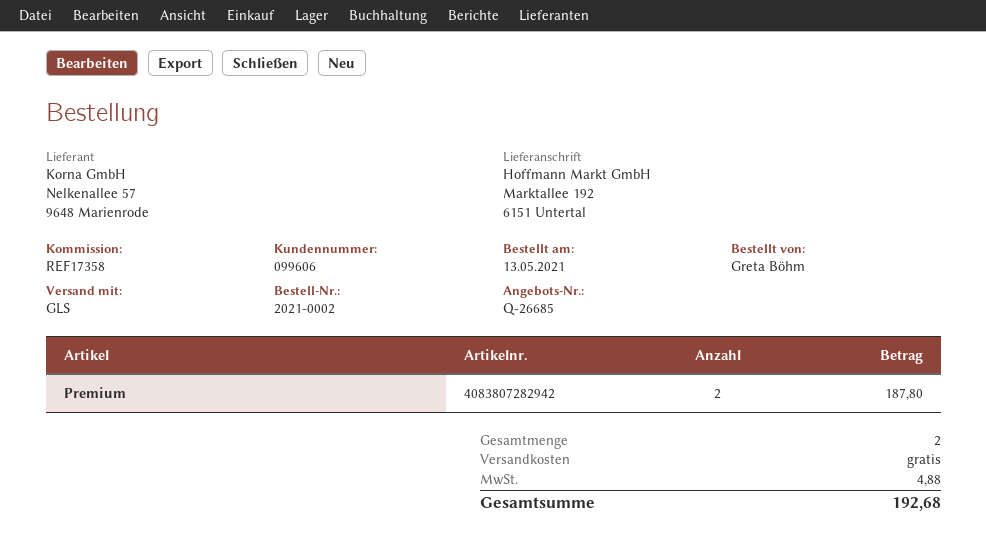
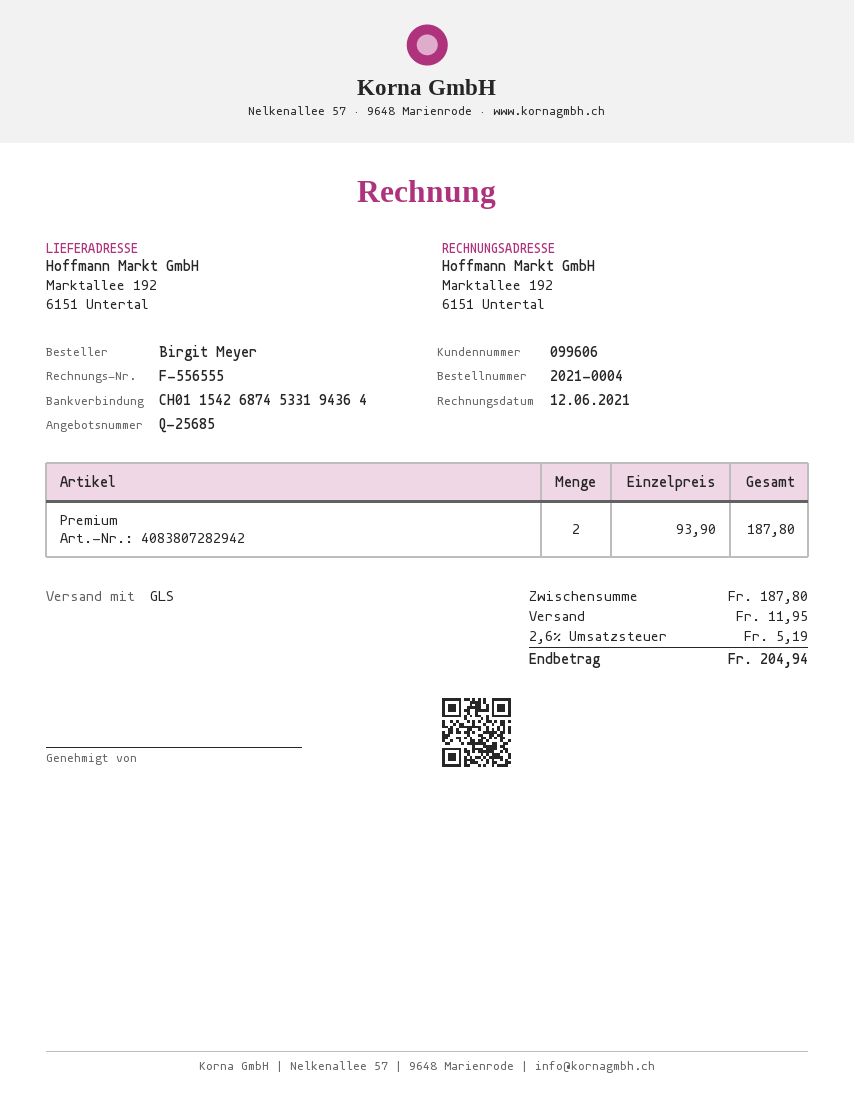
quote number: Q-26685 -> Q-25685
order number: 2021-0002 -> 2021-0004
ordered by: Greta Böhm -> Birgit Meyer
shipping: 0.00 -> 11.95
tax: 4.88 -> 5.19
total: 192.68 -> 204.94

